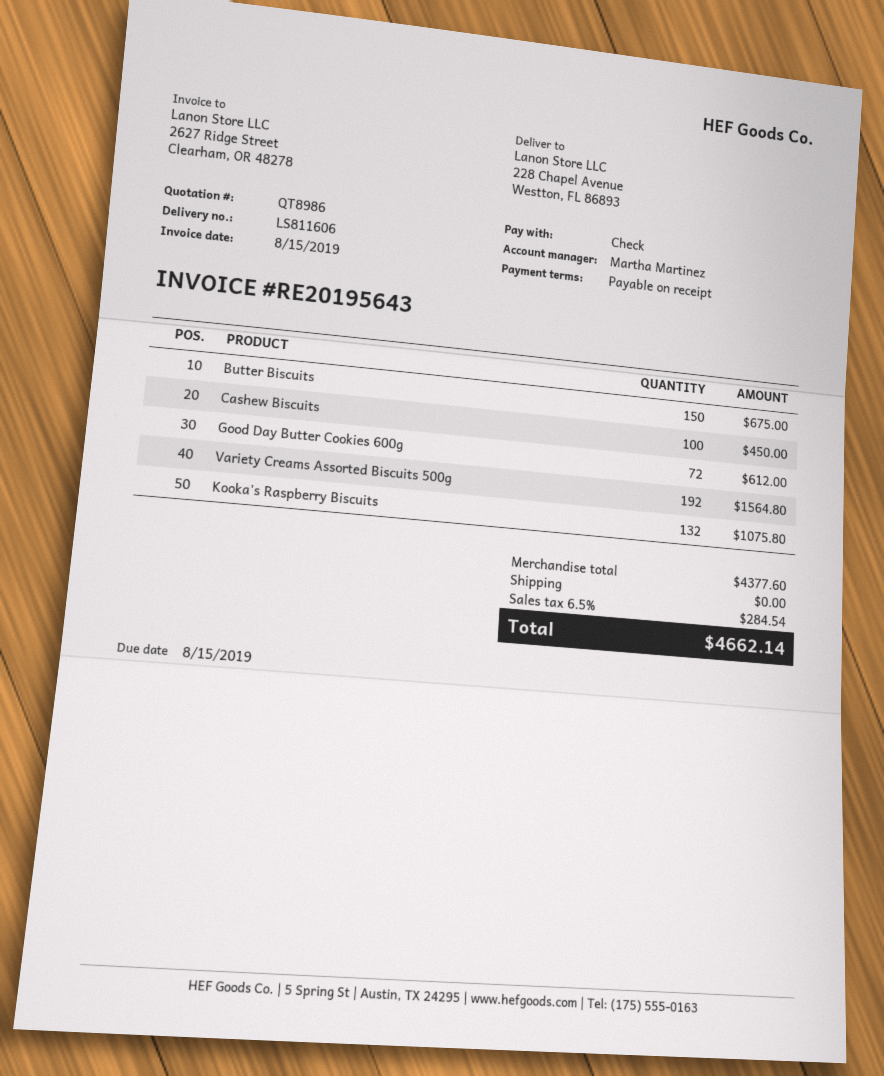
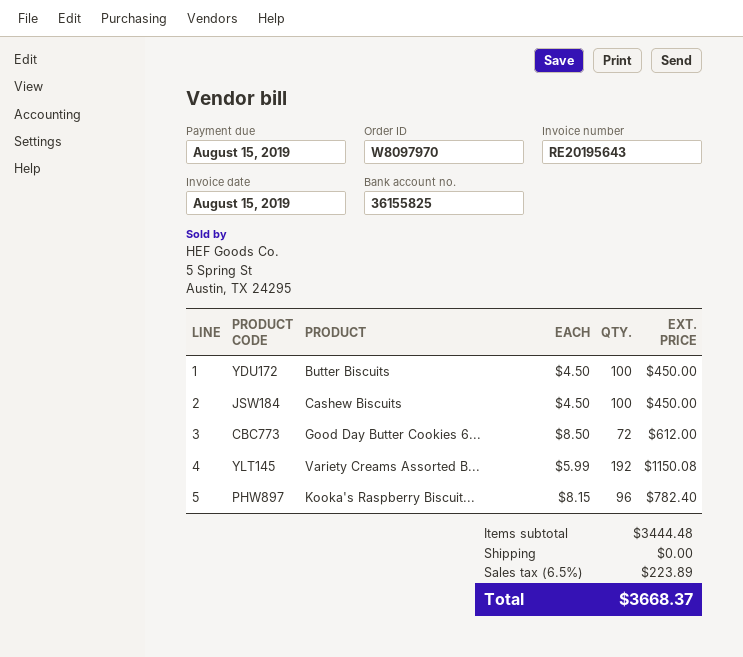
Butter Biscuits: 150 for 675.00 -> 100 for 450.00
Variety Creams Assorted Biscuits 500g: 192 for 1564.80 -> 192 for 1150.08
Kooka's Raspberry Biscuits: 132 for 1075.80 -> 96 for 782.40
subtotal: 4377.60 -> 3444.48
tax: 6.5% = 284.54 -> 6.5% = 223.89
total: 4662.14 -> 3668.37

